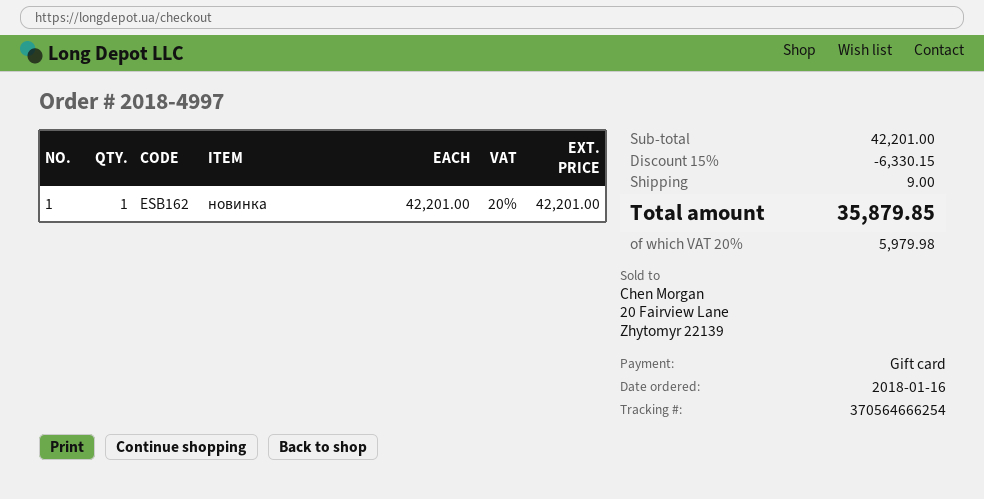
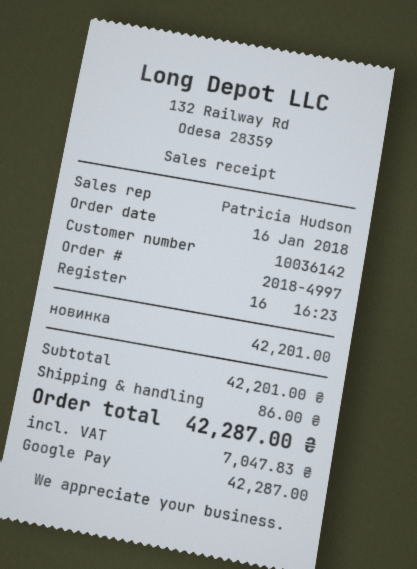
payment method: gift card -> Google Pay
discount: 15% = 6330.15 -> none
shipping: 9.00 -> 86.00
tax: 5979.98 -> 7047.83
total: 35879.85 -> 42287.00

